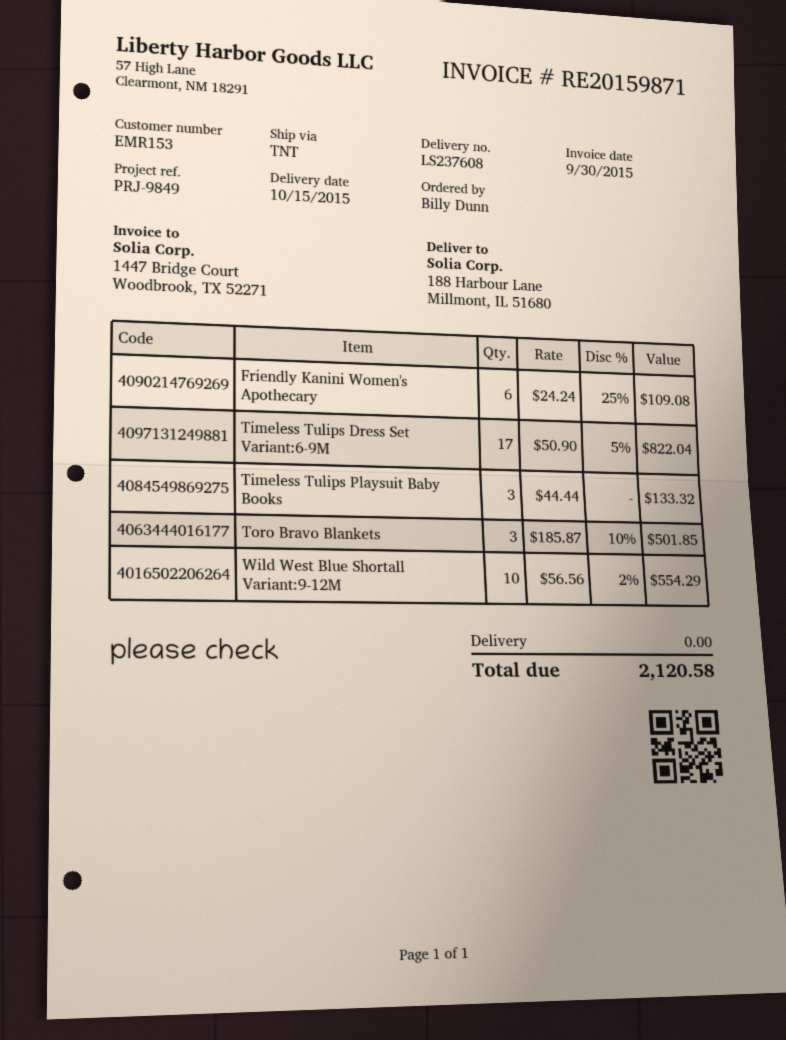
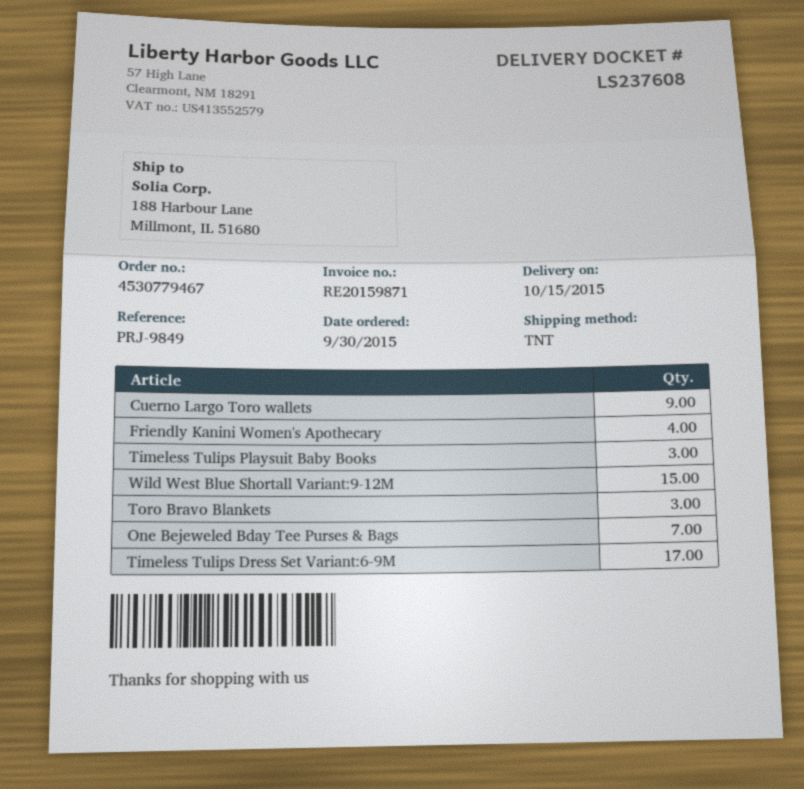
Friendly Kanini Women's Apothecary: 6 -> 4
Wild West Blue Shortall Variant:9-12M: 10 -> 15
Cuerno Largo Toro wallets: none -> 9
One Bejeweled Bday Tee Purses & Bags: none -> 7

